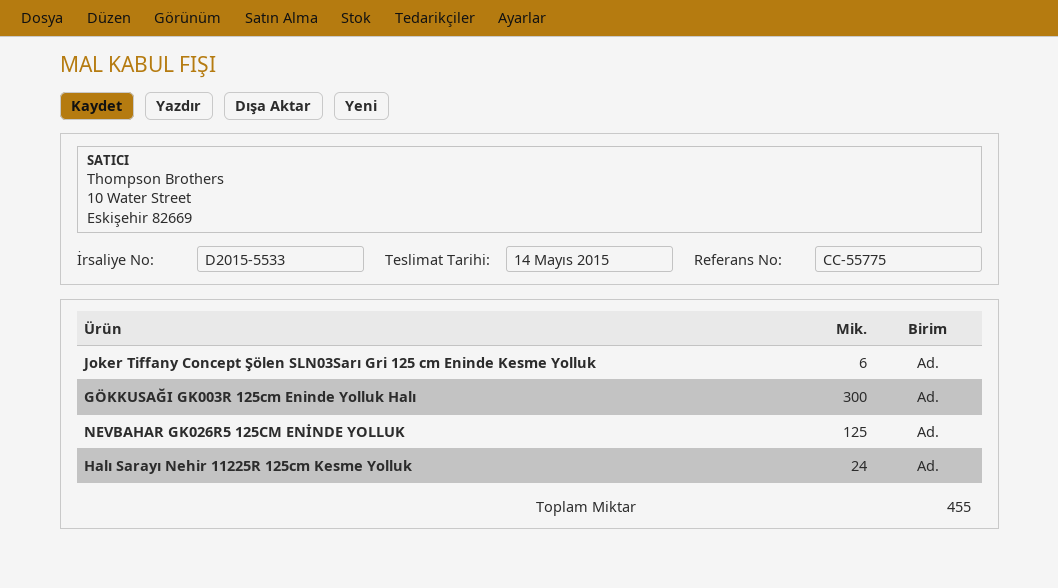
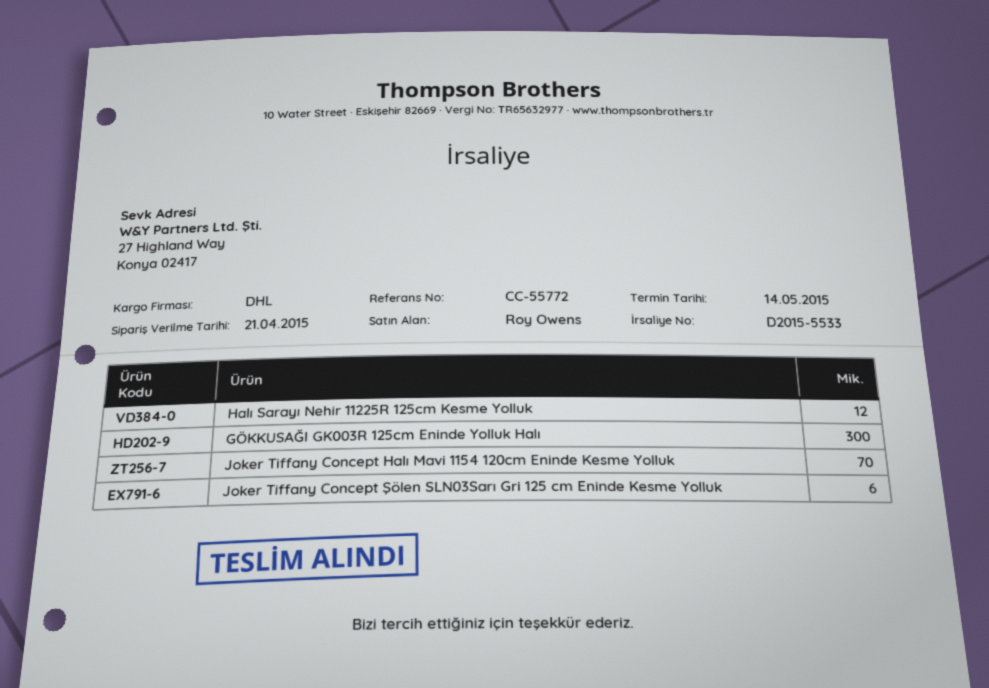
reference: CC-55775 -> CC-55772
NEVBAHAR GK026R5 125CM ENİNDE YOLLUK: 125 -> none
Halı Sarayı Nehir 11225R 125cm Kesme Yolluk: 24 -> 12
Joker Tiffany Concept Halı Mavi 1154 120cm Eninde Kesme Yolluk: none -> 70

